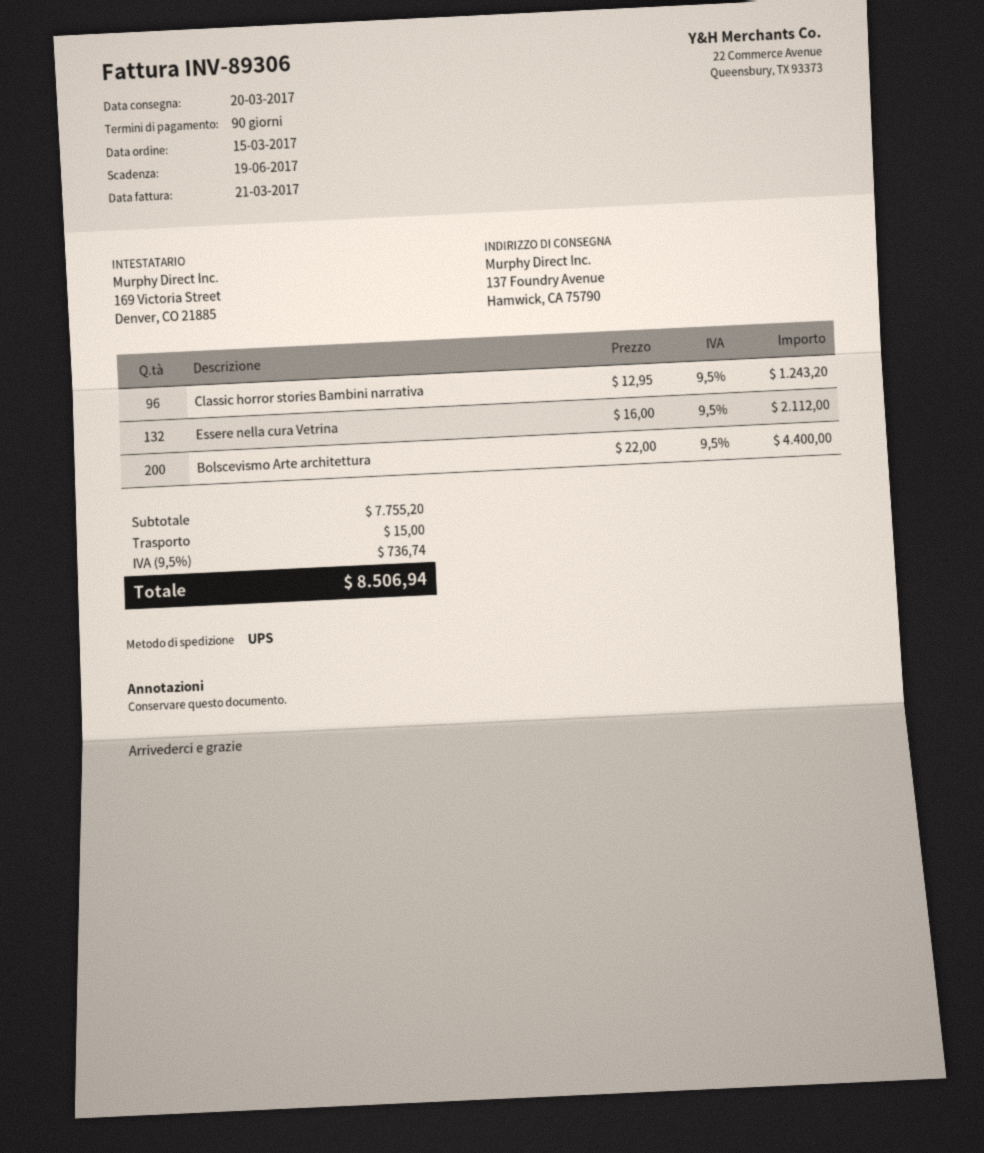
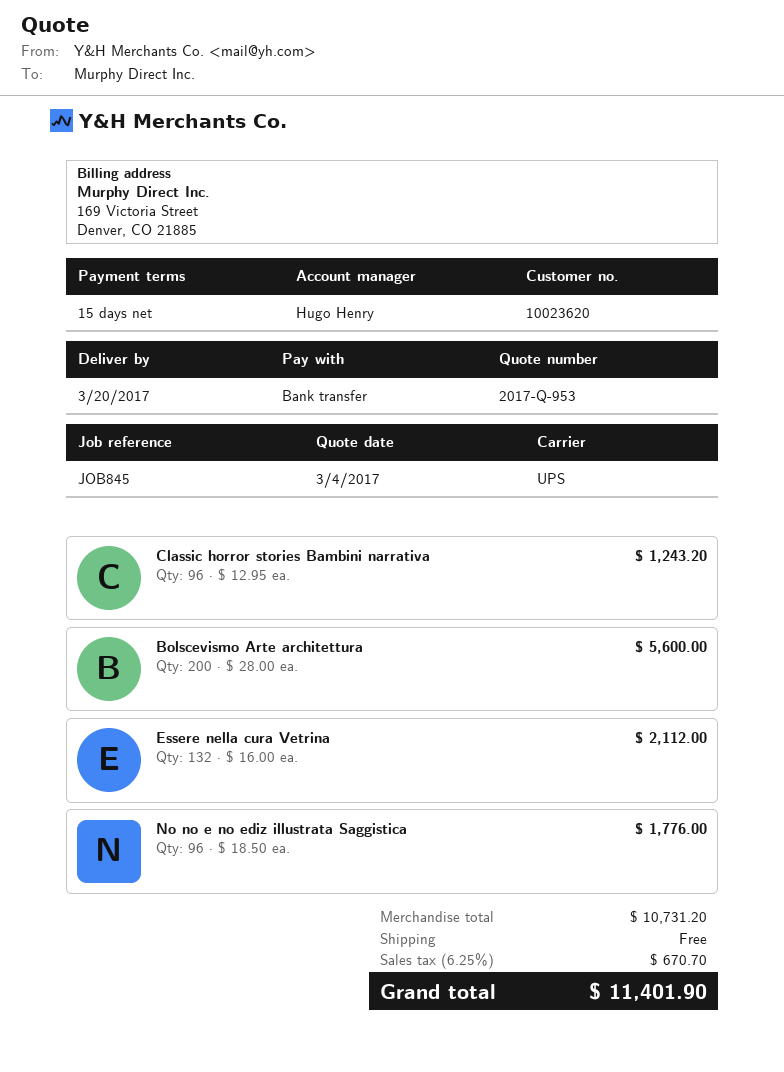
payment terms: 90 days -> 15 days
Bolscevismo Arte architettura: 200 x 22.00 = 4400.00 -> 200 x 28.00 = 5600.00
No no e no ediz illustrata Saggistica: none -> 96 x 18.50 = 1776.00
subtotal: 7755.20 -> 10731.20
shipping: 15.00 -> 0.00
tax: 9.5% = 736.74 -> 6.25% = 670.70
total: 8506.94 -> 11401.90

